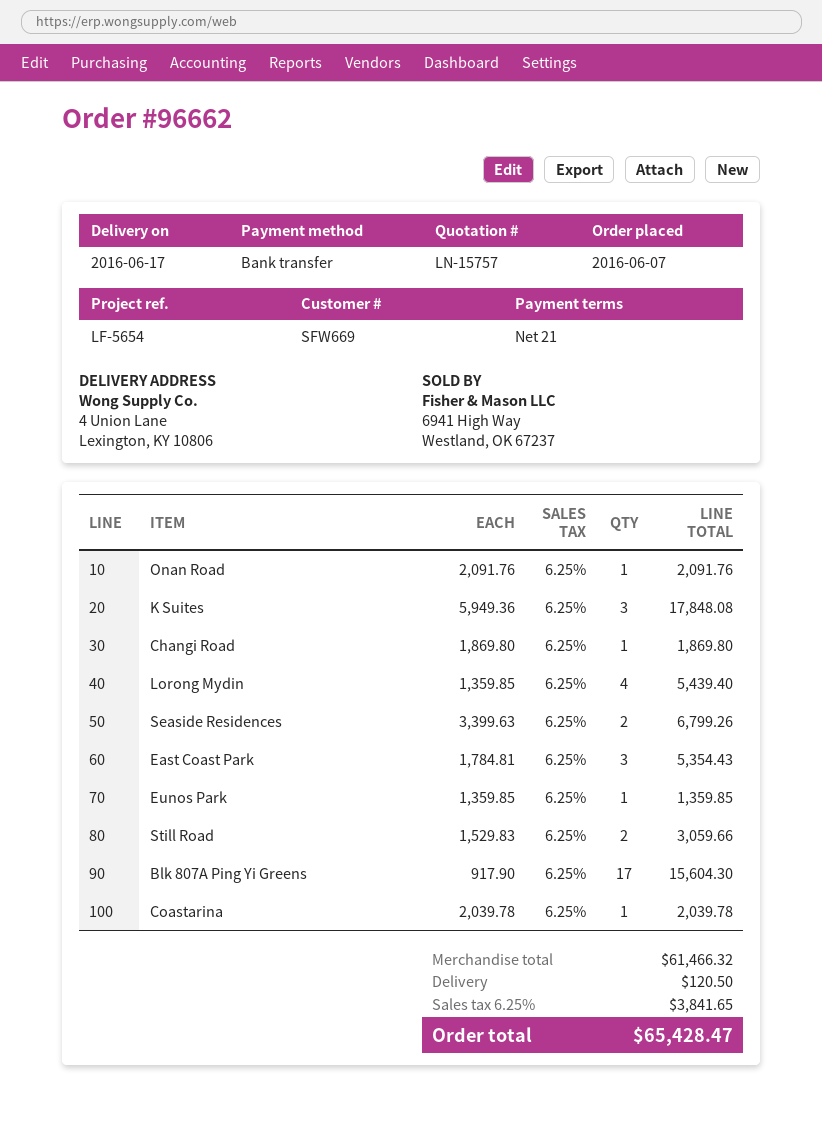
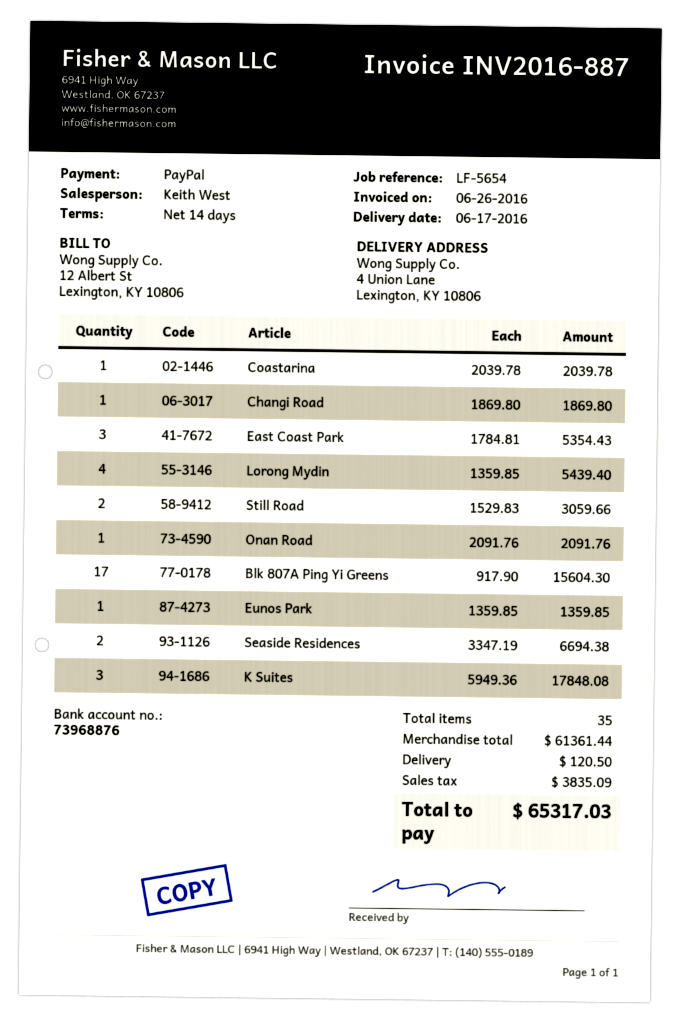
payment terms: 21 days -> 14 days
payment method: bank transfer -> PayPal
Seaside Residences: 2 x 3399.63 = 6799.26 -> 2 x 3347.19 = 6694.38
subtotal: 61466.32 -> 61361.44
tax: 3841.65 -> 3835.09
total: 65428.47 -> 65317.03

